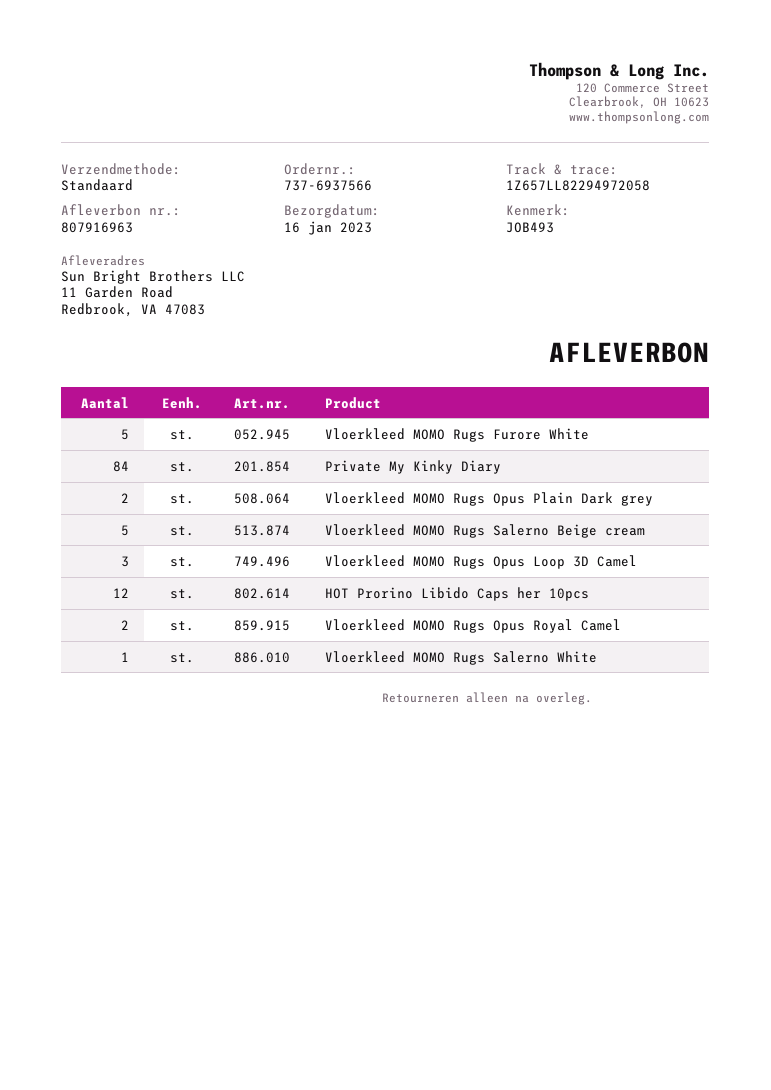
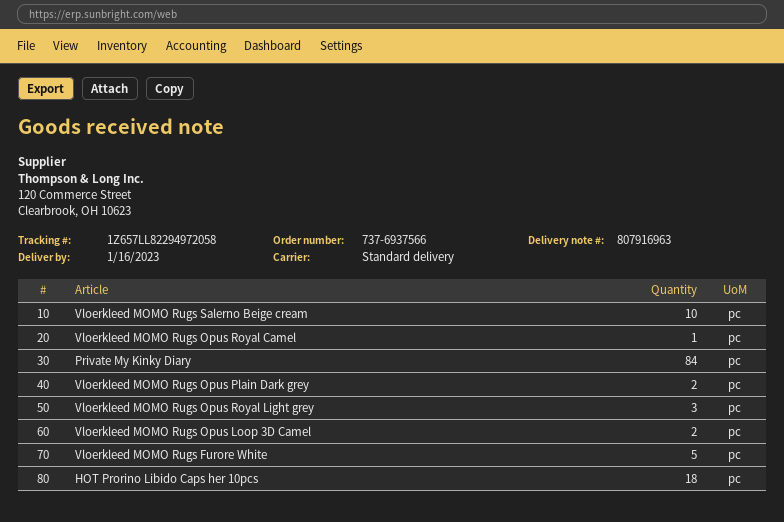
Vloerkleed MOMO Rugs Salerno Beige cream: 5 -> 10
Vloerkleed MOMO Rugs Opus Loop 3D Camel: 3 -> 2
HOT Prorino Libido Caps her 10pcs: 12 -> 18
Vloerkleed MOMO Rugs Opus Royal Camel: 2 -> 1
Vloerkleed MOMO Rugs Salerno White: 1 -> none
Vloerkleed MOMO Rugs Opus Royal Light grey: none -> 3

